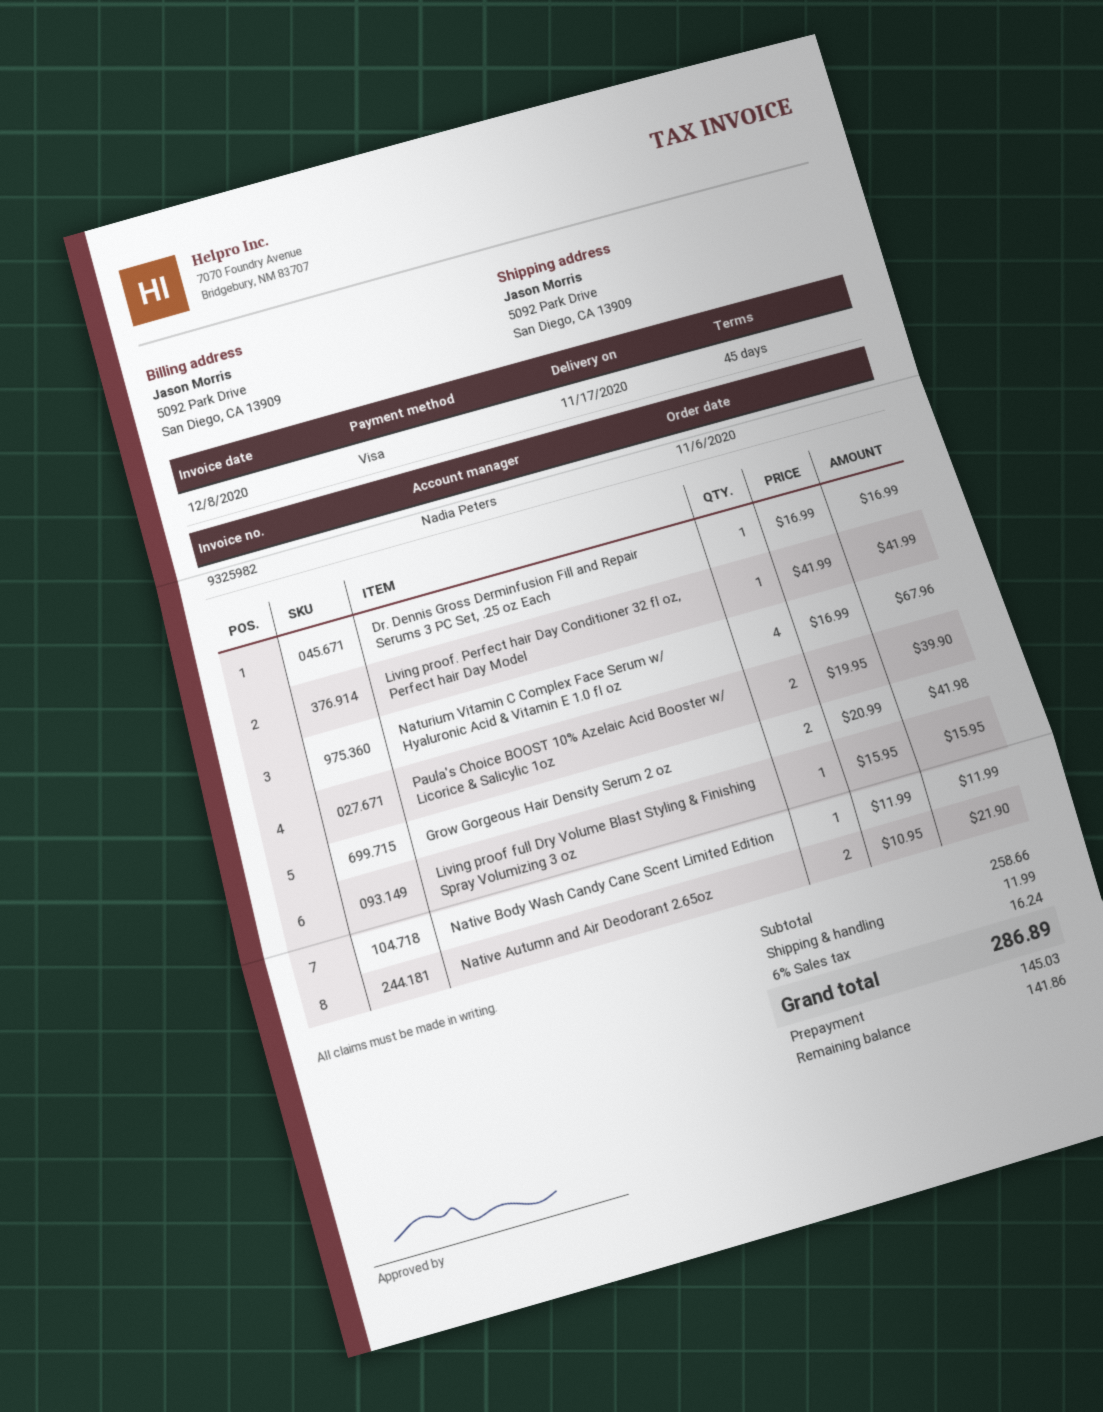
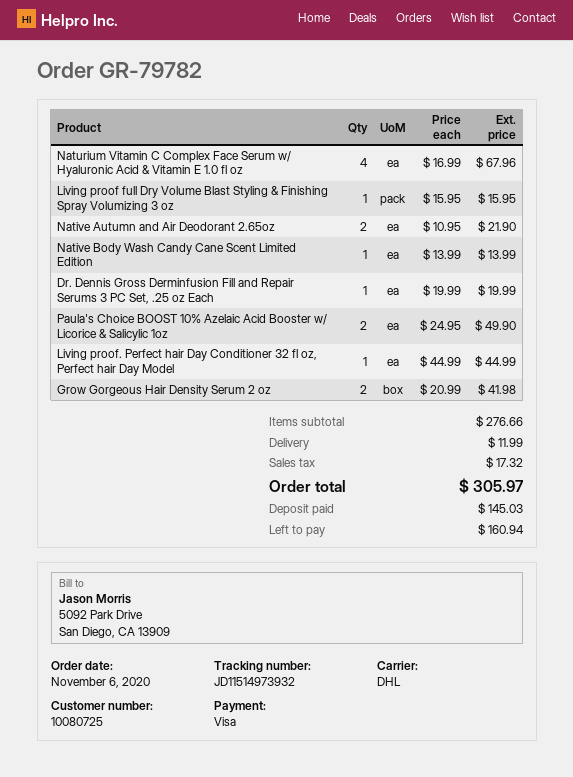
Dr. Dennis Gross Derminfusion Fill and Repair Serums 3 PC Set, .25 oz Each: 1 x 16.99 = 16.99 -> 1 x 19.99 = 19.99
Living proof. Perfect hair Day Conditioner 32 fl oz, Perfect hair Day Model: 1 x 41.99 = 41.99 -> 1 x 44.99 = 44.99
Paula's Choice BOOST 10% Azelaic Acid Booster w/ Licorice & Salicylic 1oz: 2 x 19.95 = 39.90 -> 2 x 24.95 = 49.90
Native Body Wash Candy Cane Scent Limited Edition: 1 x 11.99 = 11.99 -> 1 x 13.99 = 13.99
subtotal: 258.66 -> 276.66
tax: 16.24 -> 17.32
total: 286.89 -> 305.97
balance: 141.86 -> 160.94

